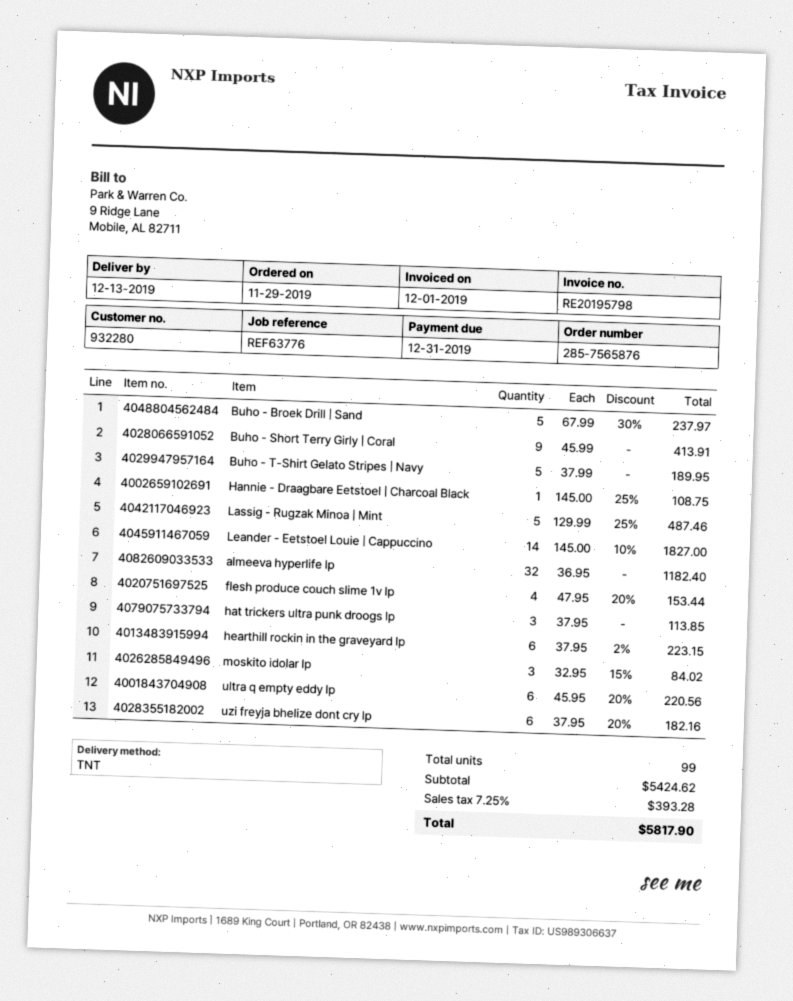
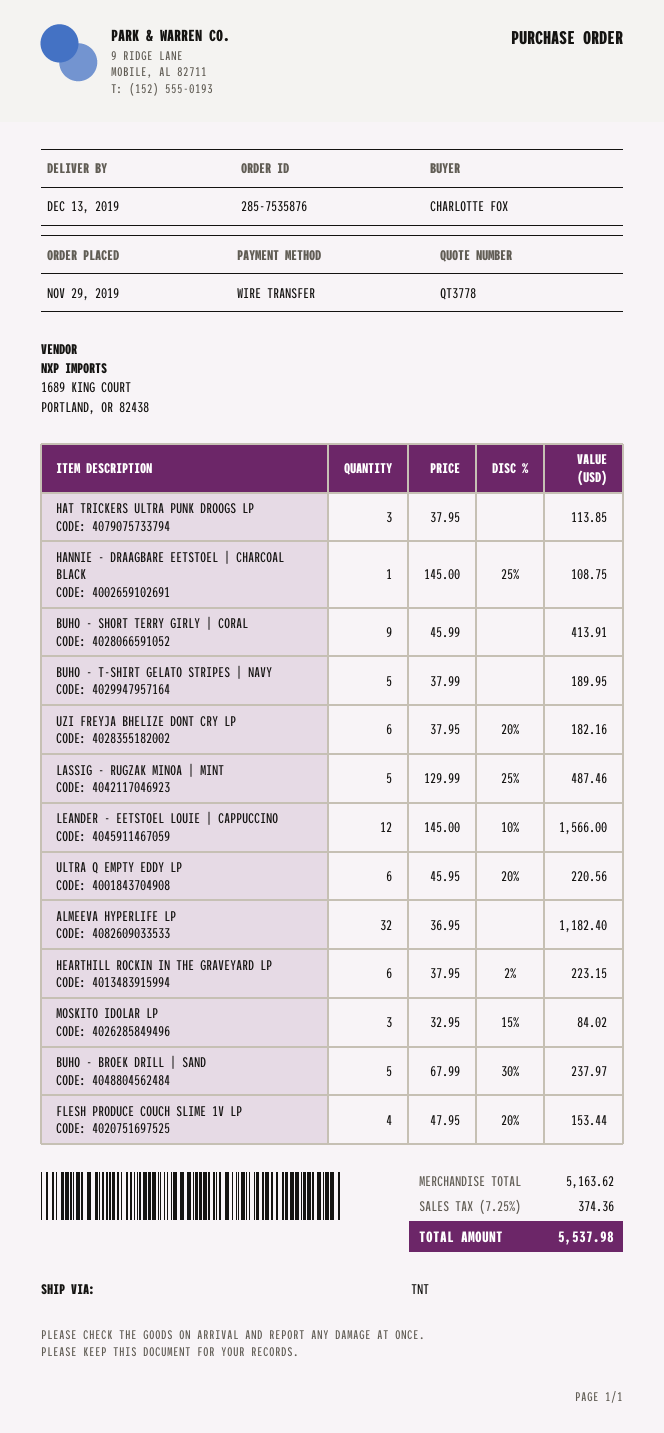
order number: 285-7565876 -> 285-7535876
Leander - Eetstoel Louie | Cappuccino: 14 x 145.00 - 10% = 1827.00 -> 12 x 145.00 - 10% = 1566.00
subtotal: 5424.62 -> 5163.62
tax: 7.25% = 393.28 -> 7.25% = 374.36
total: 5817.90 -> 5537.98

